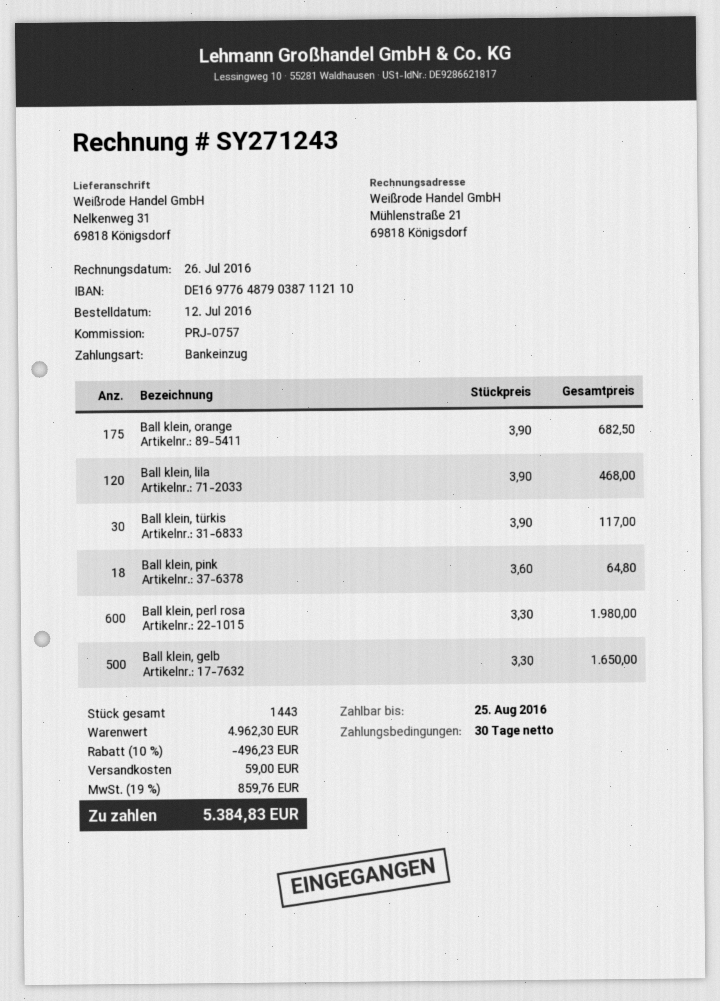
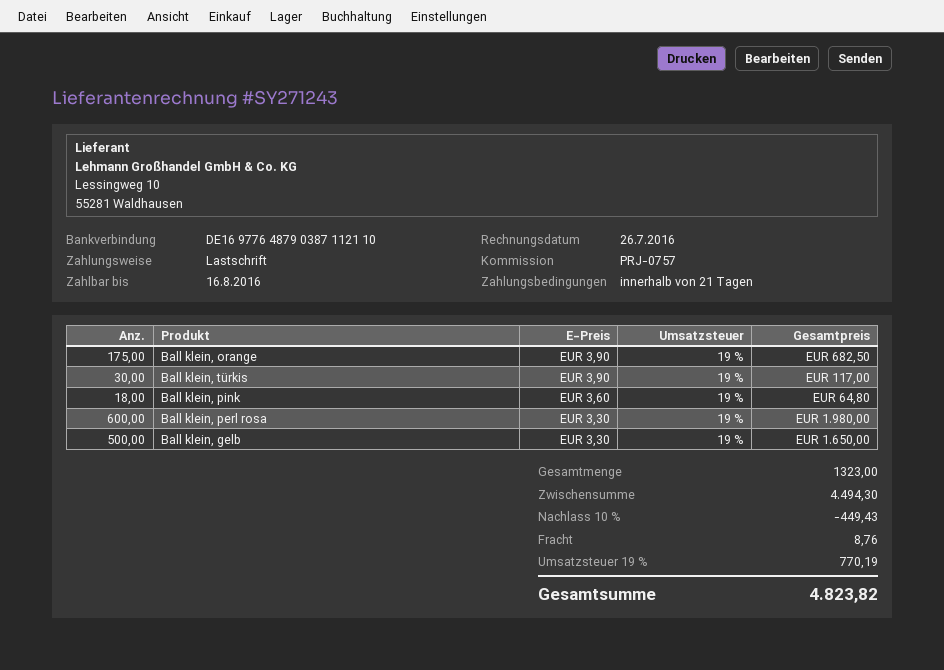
payment terms: 30 days -> 21 days
due date: 2016-08-25 -> 2016-08-16
Ball klein, lila: 120 x 3.90 = 468.00 -> none
total quantity: 1443 -> 1323
subtotal: 4962.30 -> 4494.30
discount: 10% = 496.23 -> 10% = 449.43
shipping: 59.00 -> 8.76
tax: 19% = 859.76 -> 19% = 770.19
total: 5384.83 -> 4823.82

